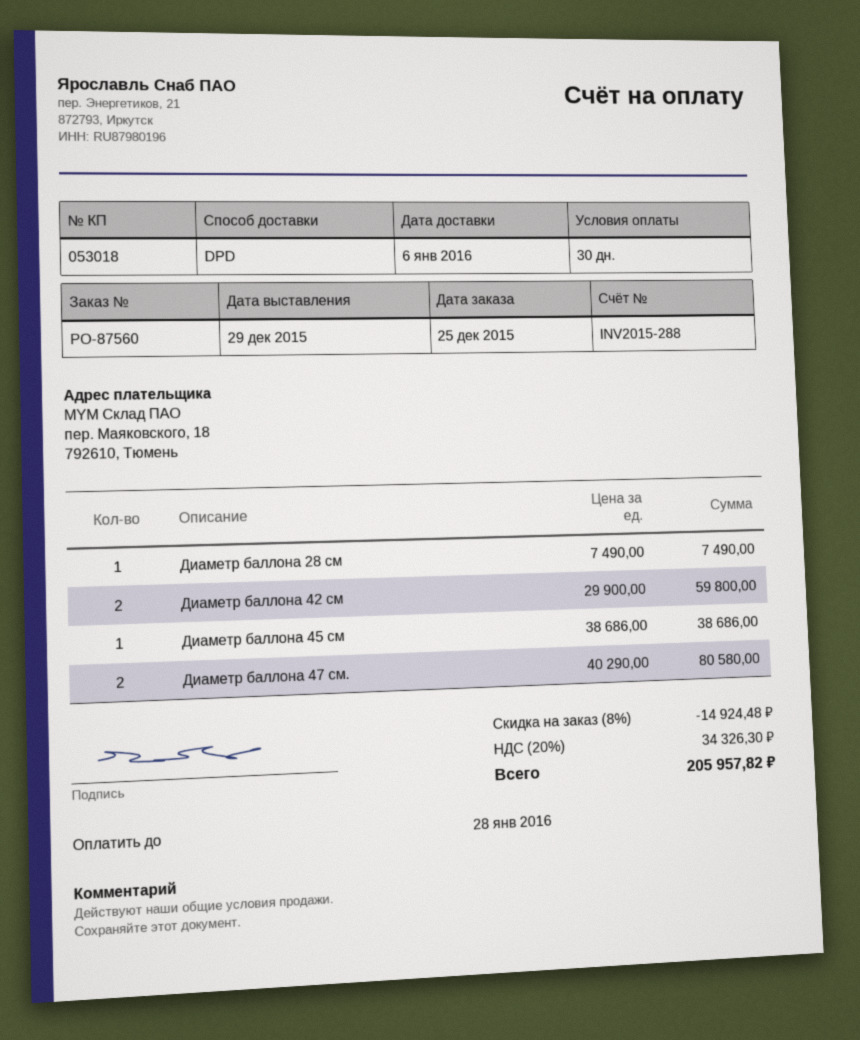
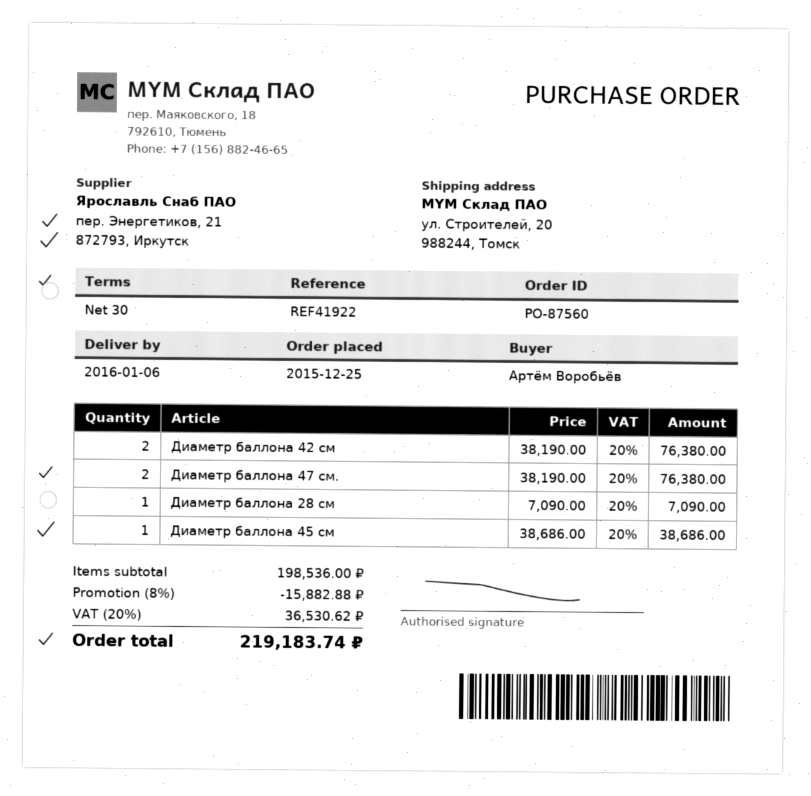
Диаметр баллона 28 см: 1 x 7490.00 = 7490.00 -> 1 x 7090.00 = 7090.00
Диаметр баллона 42 см: 2 x 29900.00 = 59800.00 -> 2 x 38190.00 = 76380.00
Диаметр баллона 47 см.: 2 x 40290.00 = 80580.00 -> 2 x 38190.00 = 76380.00
discount: 8% = 14924.48 -> 8% = 15882.88
tax: 20% = 34326.30 -> 20% = 36530.62
total: 205957.82 -> 219183.74

